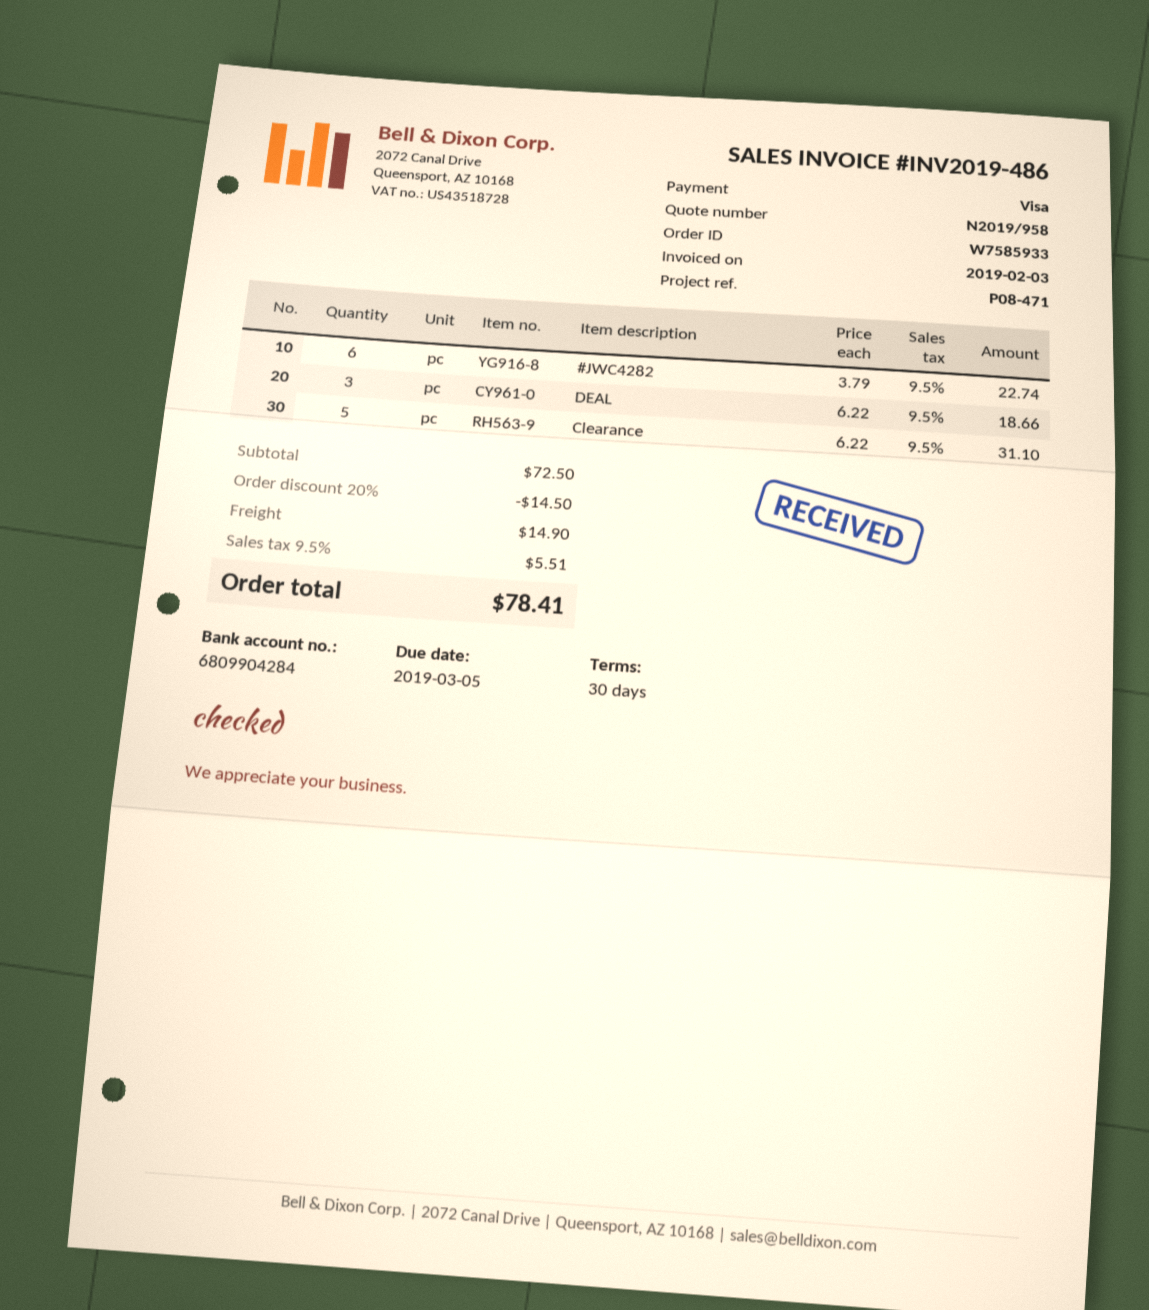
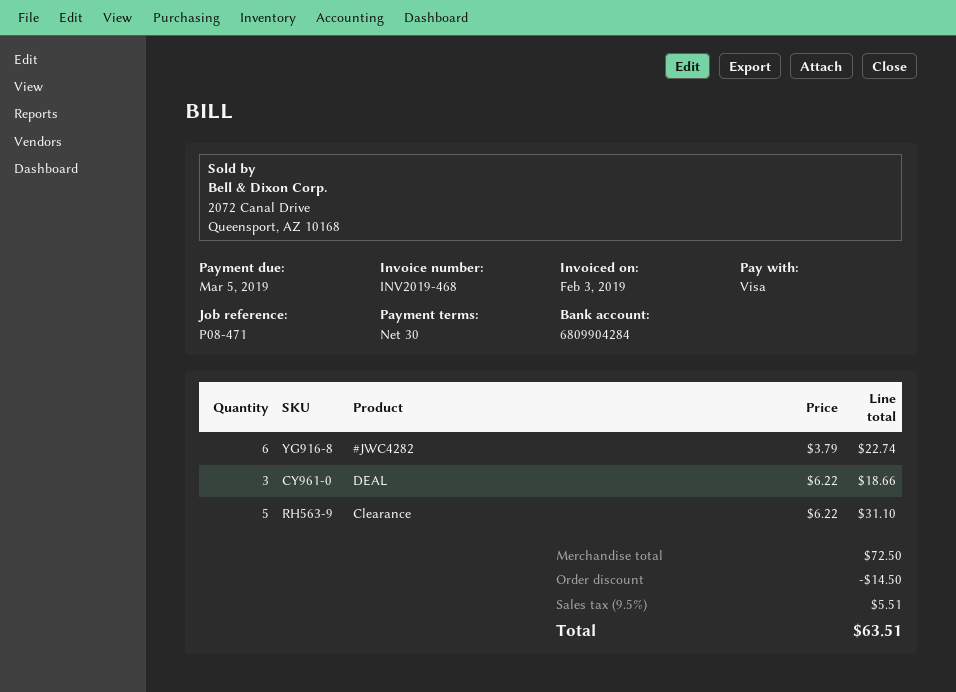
invoice number: INV2019-486 -> INV2019-468
shipping: 14.90 -> none
total: 78.41 -> 63.51

